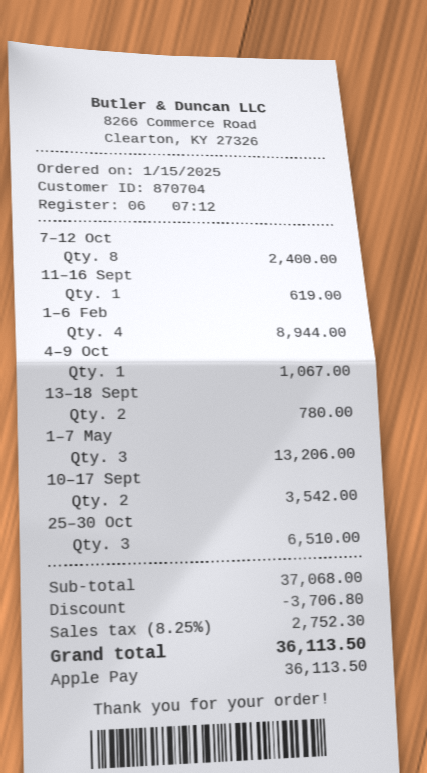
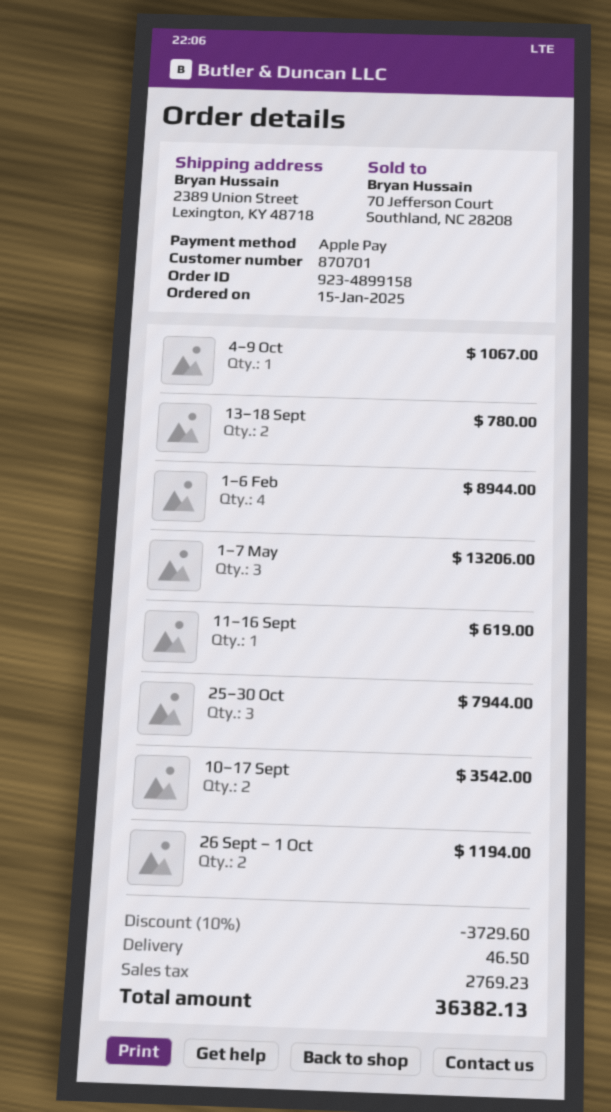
customer number: 870704 -> 870701
7–12 Oct: 8 for 2400.00 -> none
25–30 Oct: 3 for 6510.00 -> 3 for 7944.00
26 Sept – 1 Oct: none -> 2 for 1194.00
discount: 3706.80 -> 3729.60
shipping: none -> 46.50
tax: 2752.30 -> 2769.23
total: 36113.50 -> 36382.13

